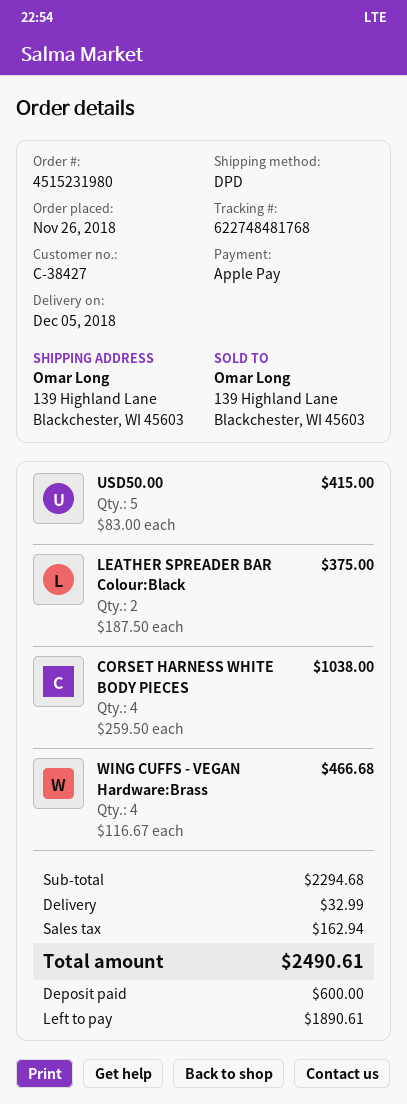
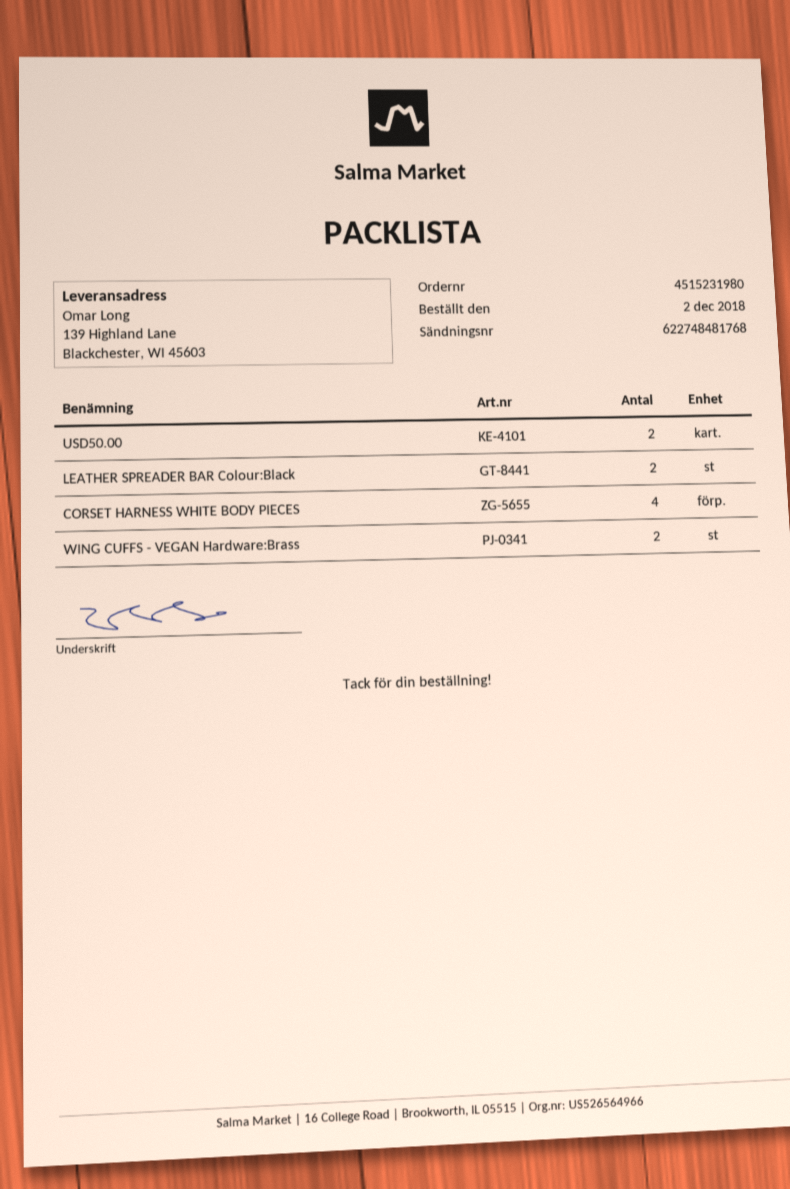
order date: 2018-11-26 -> 2018-12-02
USD50.00: 5 -> 2
WING CUFFS - VEGAN Hardware:Brass: 4 -> 2

